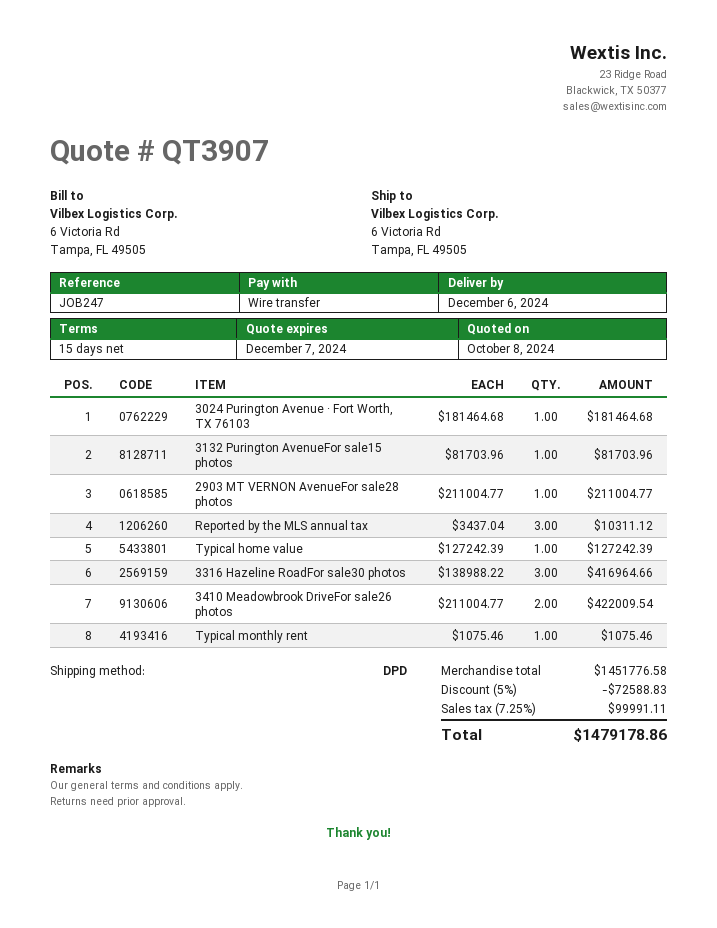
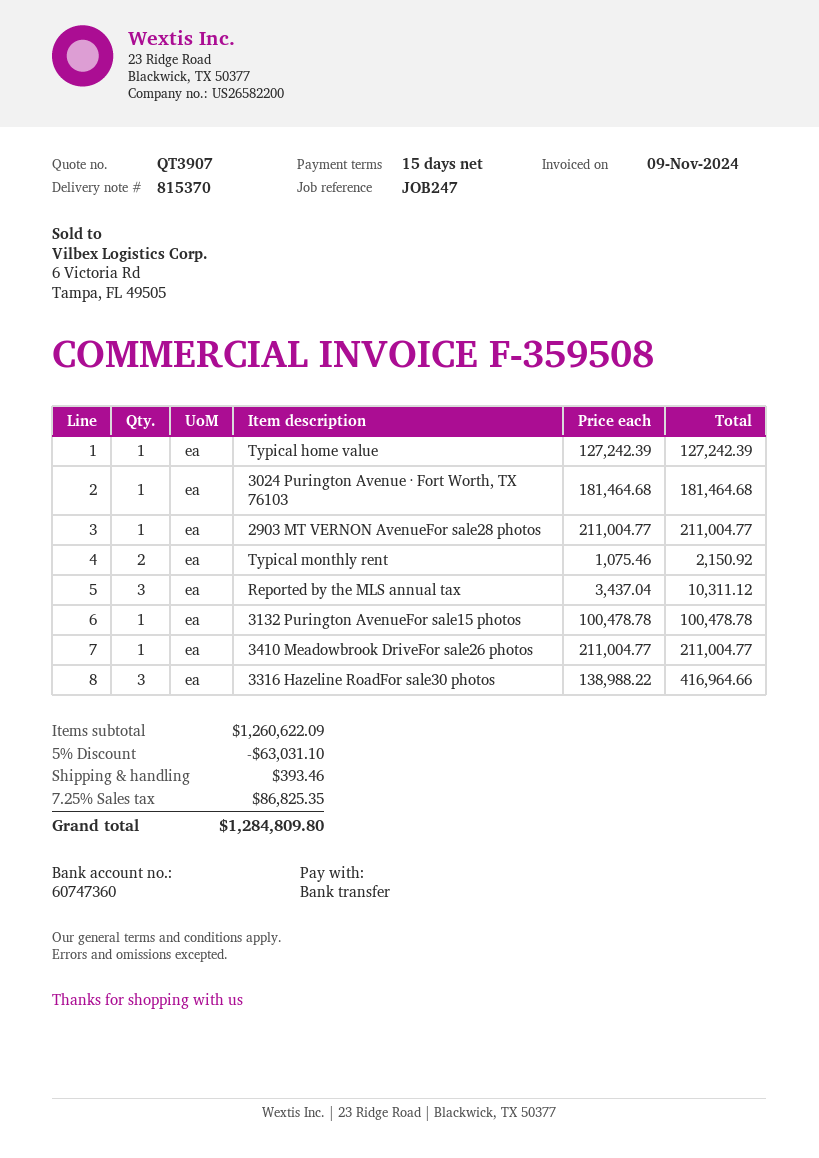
3132 Purington AvenueFor sale15 photos: 1 x 81703.96 = 81703.96 -> 1 x 100478.78 = 100478.78
3410 Meadowbrook DriveFor sale26 photos: 2 x 211004.77 = 422009.54 -> 1 x 211004.77 = 211004.77
Typical monthly rent: 1 x 1075.46 = 1075.46 -> 2 x 1075.46 = 2150.92
subtotal: 1451776.58 -> 1260622.09
discount: 5% = 72588.83 -> 5% = 63031.10
shipping: none -> 393.46
tax: 7.25% = 99991.11 -> 7.25% = 86825.35
total: 1479178.86 -> 1284809.80

